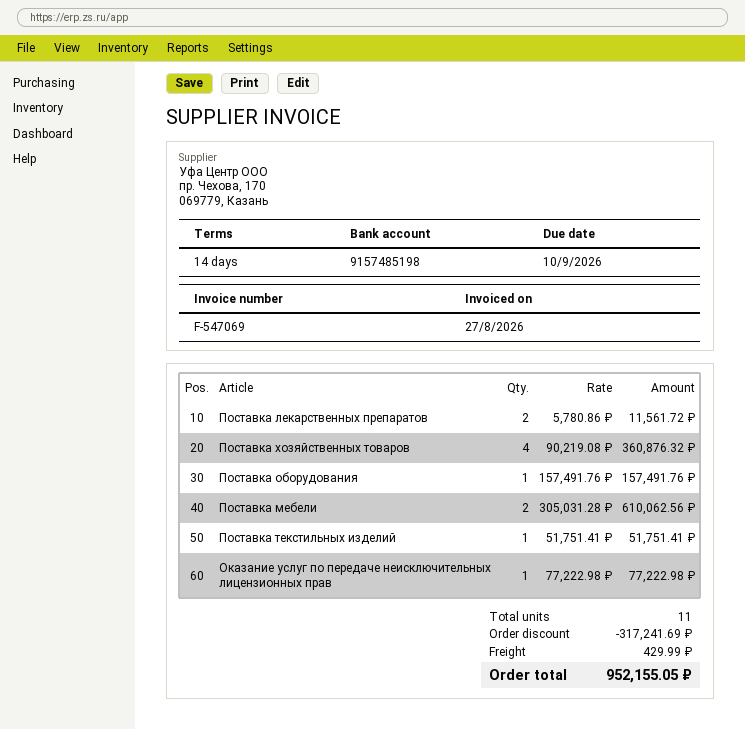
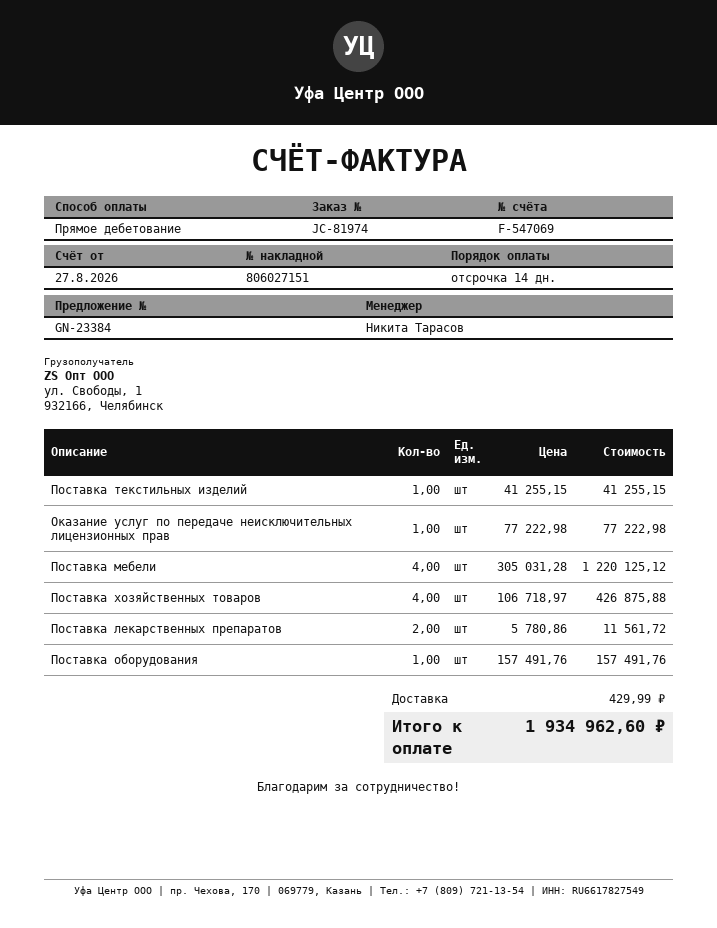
Поставка хозяйственных товаров: 4 x 90219.08 = 360876.32 -> 4 x 106718.97 = 426875.88
Поставка мебели: 2 x 305031.28 = 610062.56 -> 4 x 305031.28 = 1220125.12
Поставка текстильных изделий: 1 x 51751.41 = 51751.41 -> 1 x 41255.15 = 41255.15
discount: 317241.69 -> none
total: 952155.05 -> 1934962.60

